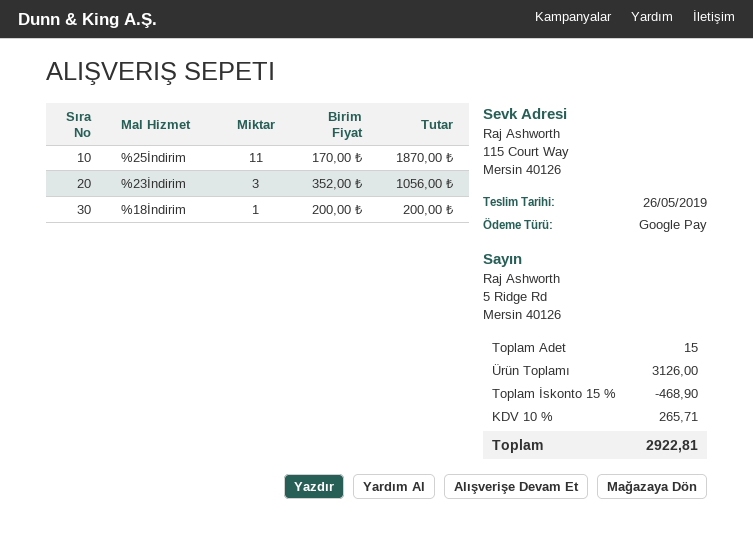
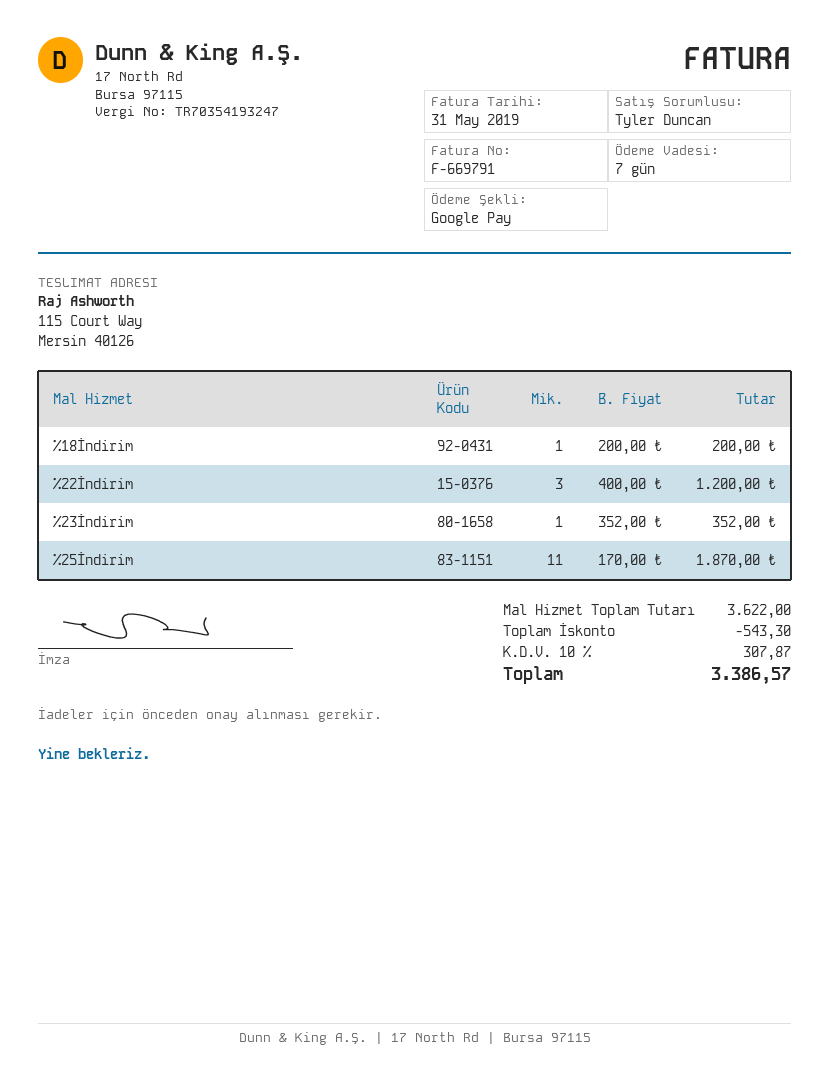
%23İndirim: 3 x 352.00 = 1056.00 -> 1 x 352.00 = 352.00
%22İndirim: none -> 3 x 400.00 = 1200.00
subtotal: 3126.00 -> 3622.00
discount: 468.90 -> 543.30
tax: 10% = 265.71 -> 10% = 307.87
total: 2922.81 -> 3386.57

